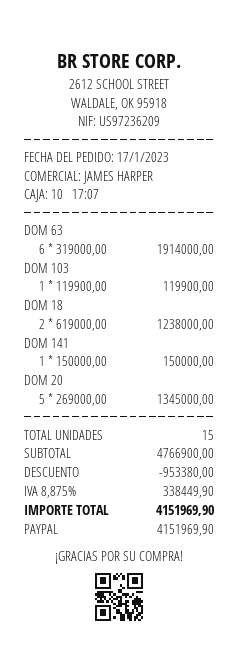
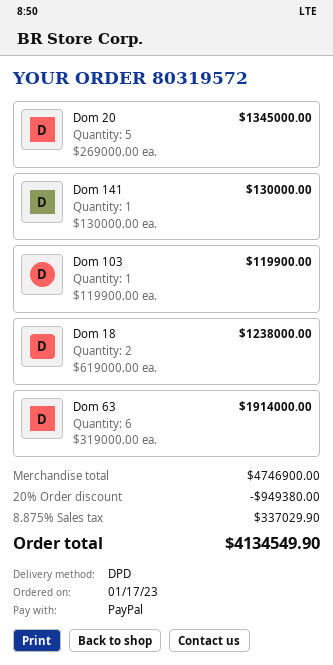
DOM 141: 1 x 150000.00 = 150000.00 -> 1 x 130000.00 = 130000.00
subtotal: 4766900.00 -> 4746900.00
discount: 953380.00 -> 949380.00
tax: 8.875% = 338449.90 -> 8.875% = 337029.90
total: 4151969.90 -> 4134549.90

